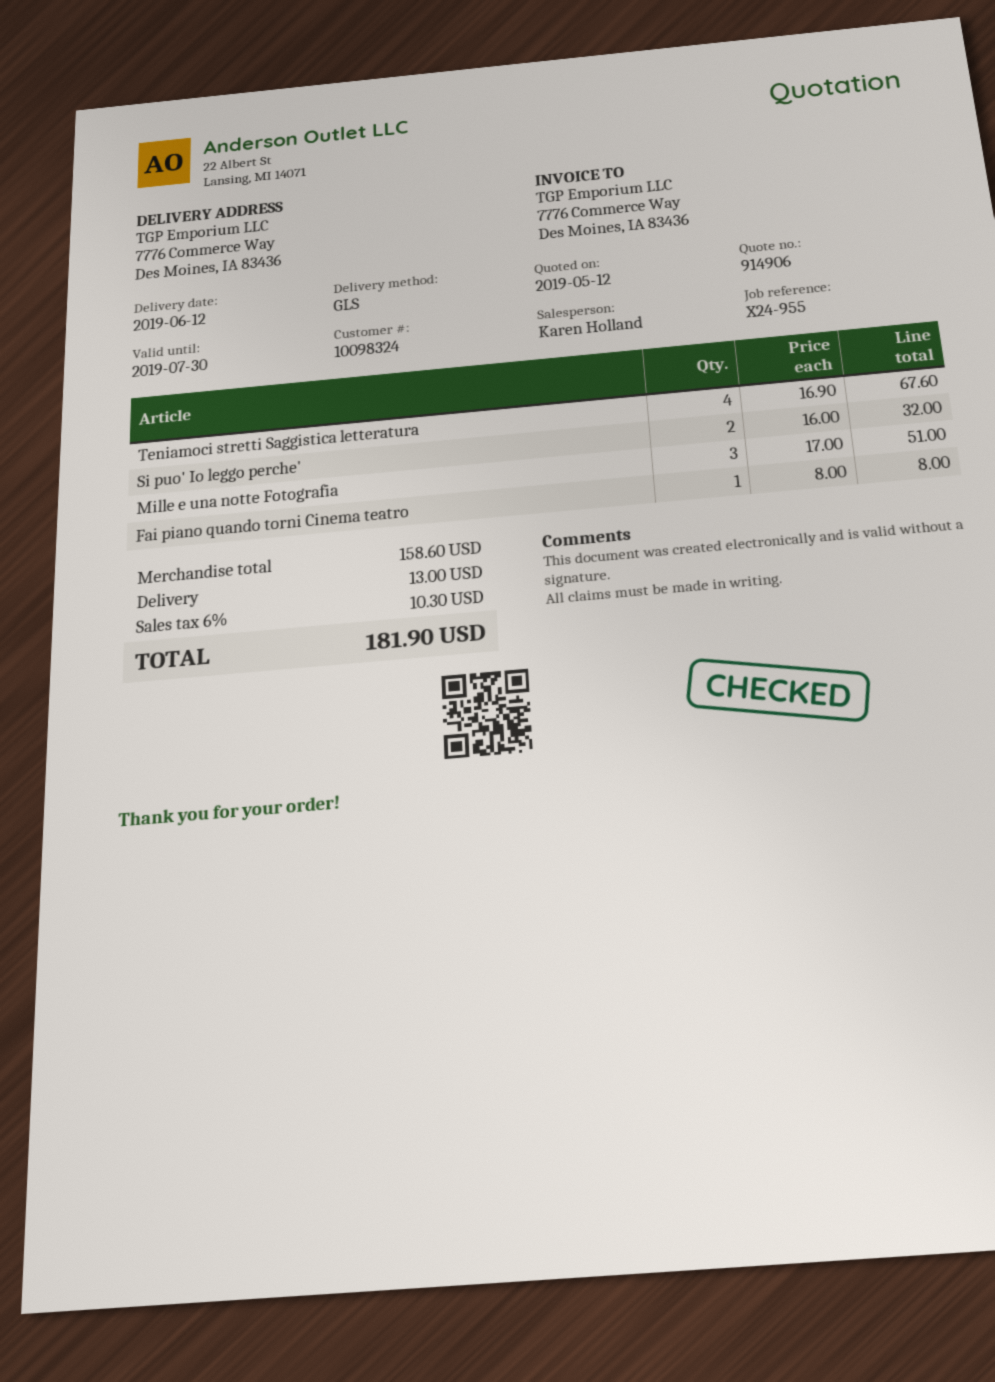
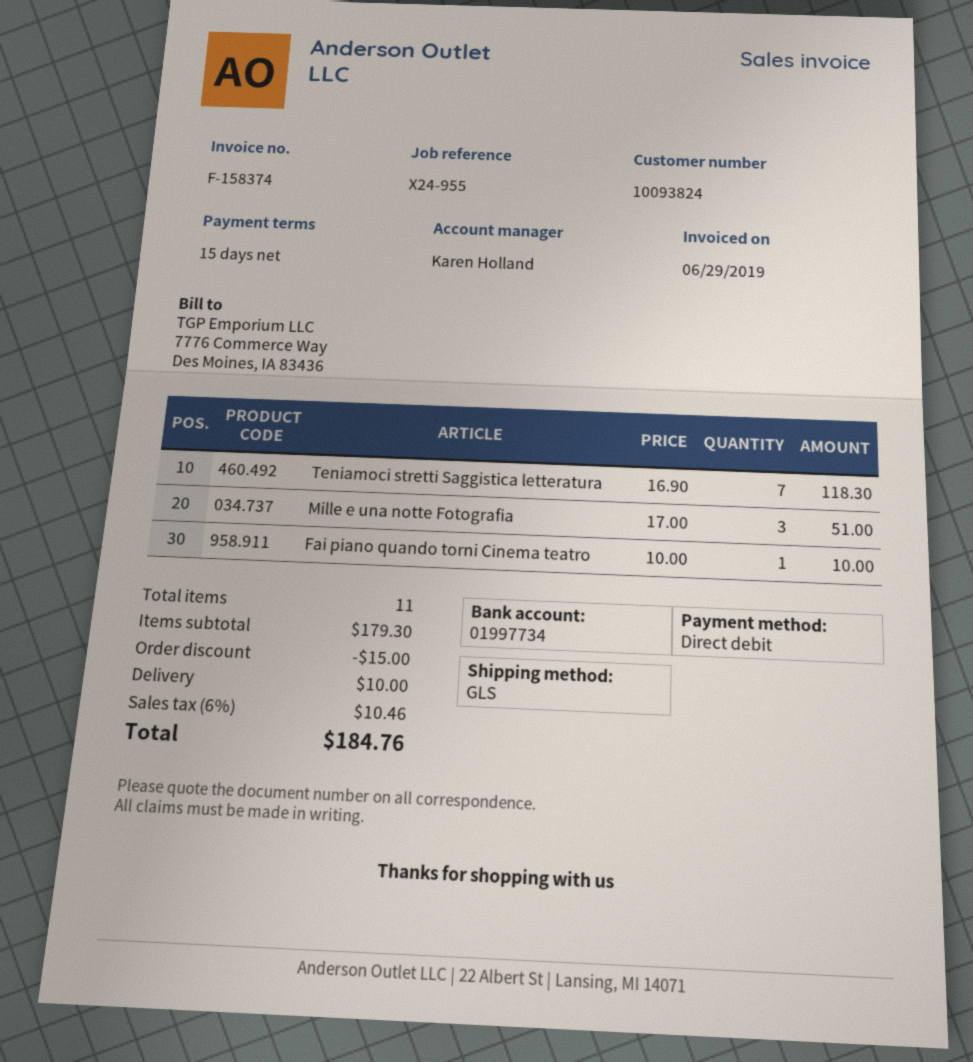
customer number: 10098324 -> 10093824
Teniamoci stretti Saggistica letteratura: 4 x 16.90 = 67.60 -> 7 x 16.90 = 118.30
Si puo' Io leggo perche': 2 x 16.00 = 32.00 -> none
Fai piano quando torni Cinema teatro: 1 x 8.00 = 8.00 -> 1 x 10.00 = 10.00
subtotal: 158.60 -> 179.30
discount: none -> 15.00
shipping: 13.00 -> 10.00
tax: 6% = 10.30 -> 6% = 10.46
total: 181.90 -> 184.76

